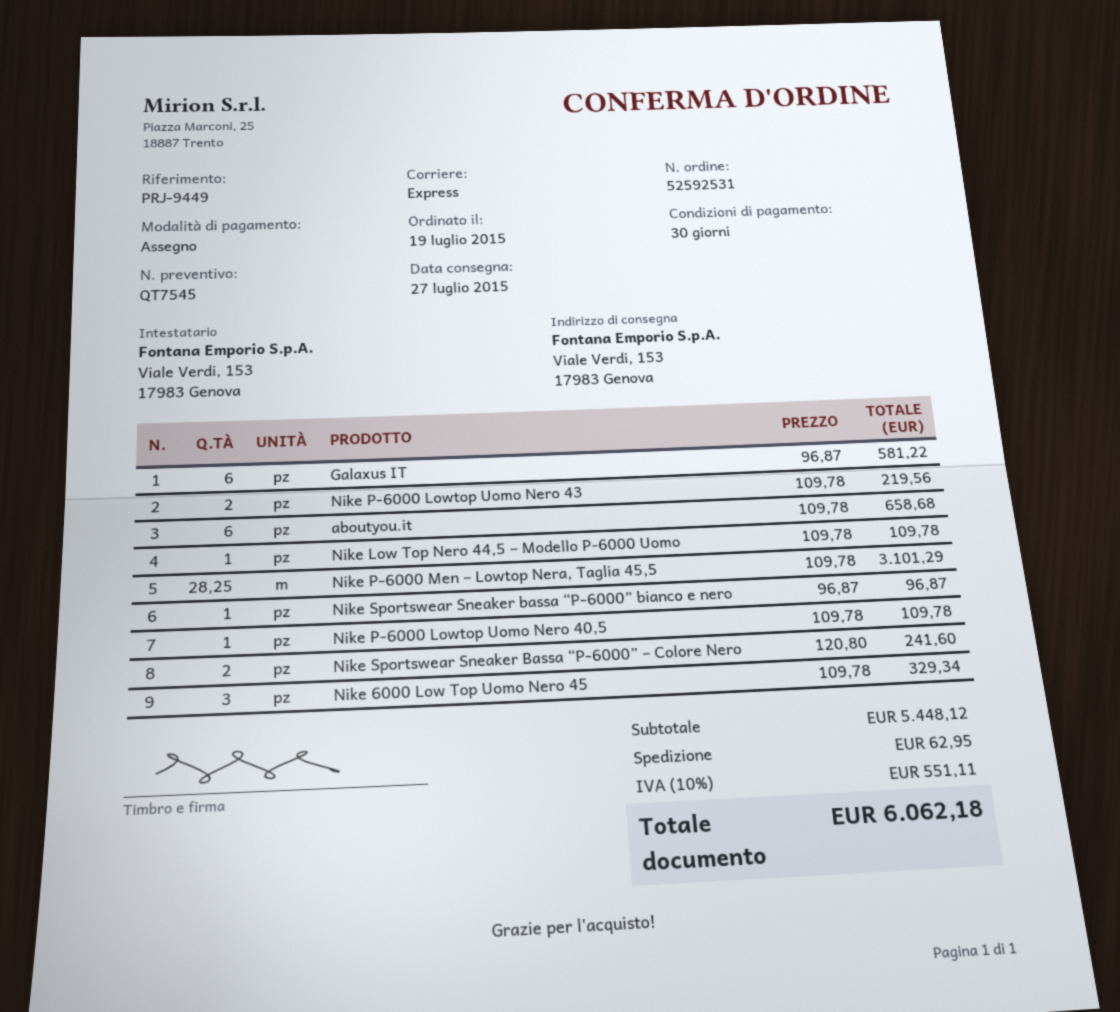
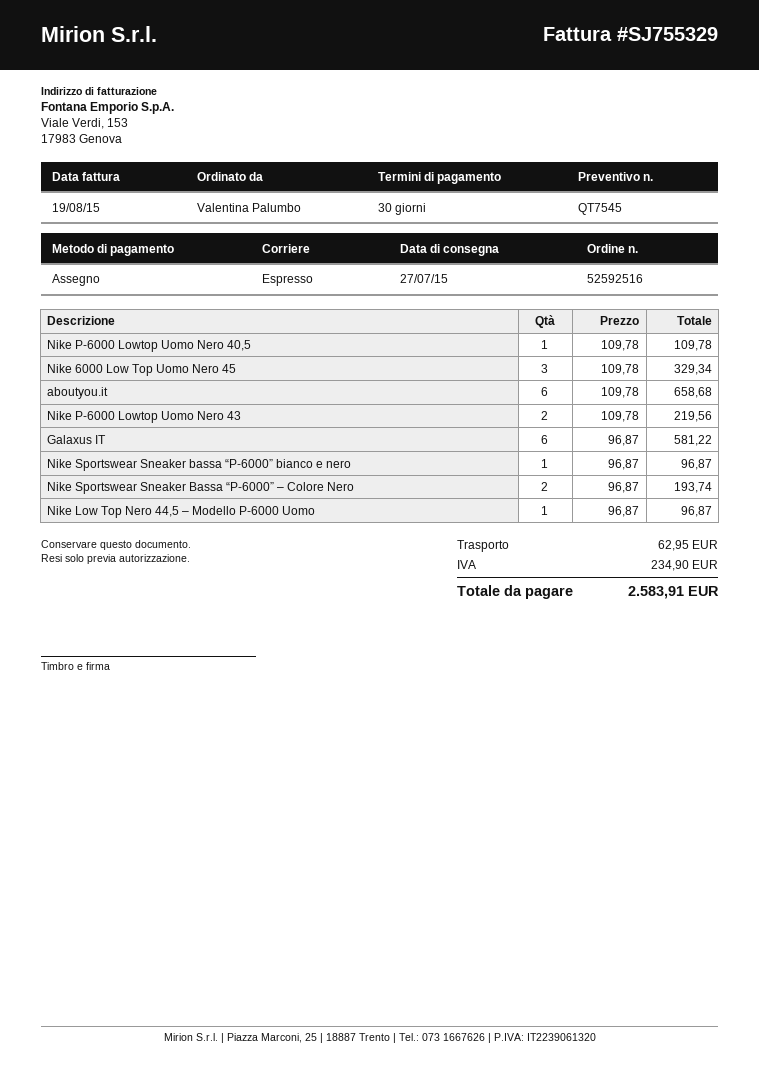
order number: 52592531 -> 52592516
Nike Low Top Nero 44,5 – Modello P‑6000 Uomo: 1 x 109.78 = 109.78 -> 1 x 96.87 = 96.87
Nike P‑6000 Men – Lowtop Nera, Taglia 45,5: 28.25 x 109.78 = 3101.29 -> none
Nike Sportswear Sneaker Bassa “P‑6000” – Colore Nero: 2 x 120.80 = 241.60 -> 2 x 96.87 = 193.74
tax: 551.11 -> 234.90
total: 6062.18 -> 2583.91

